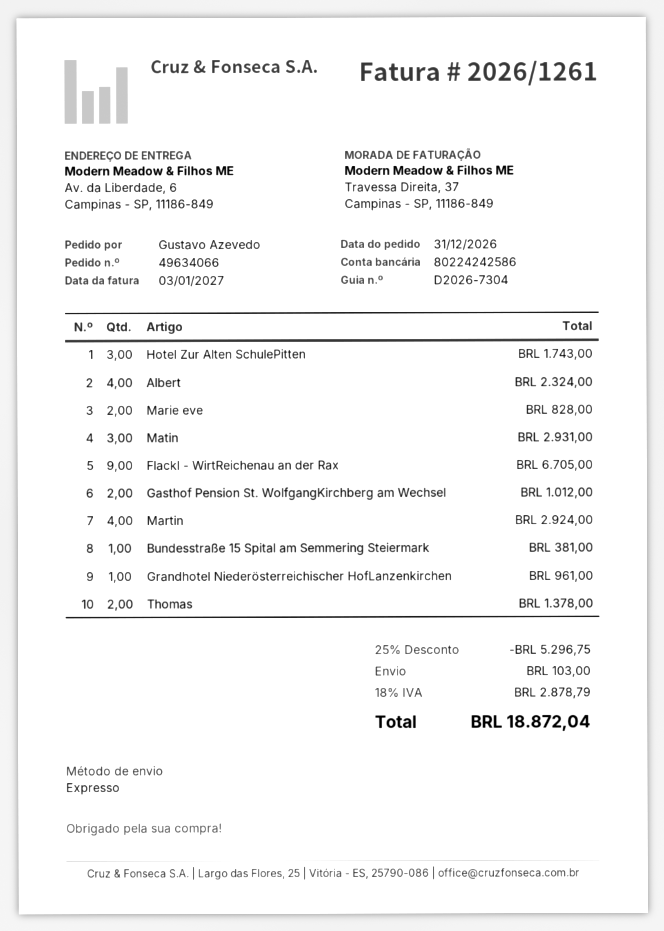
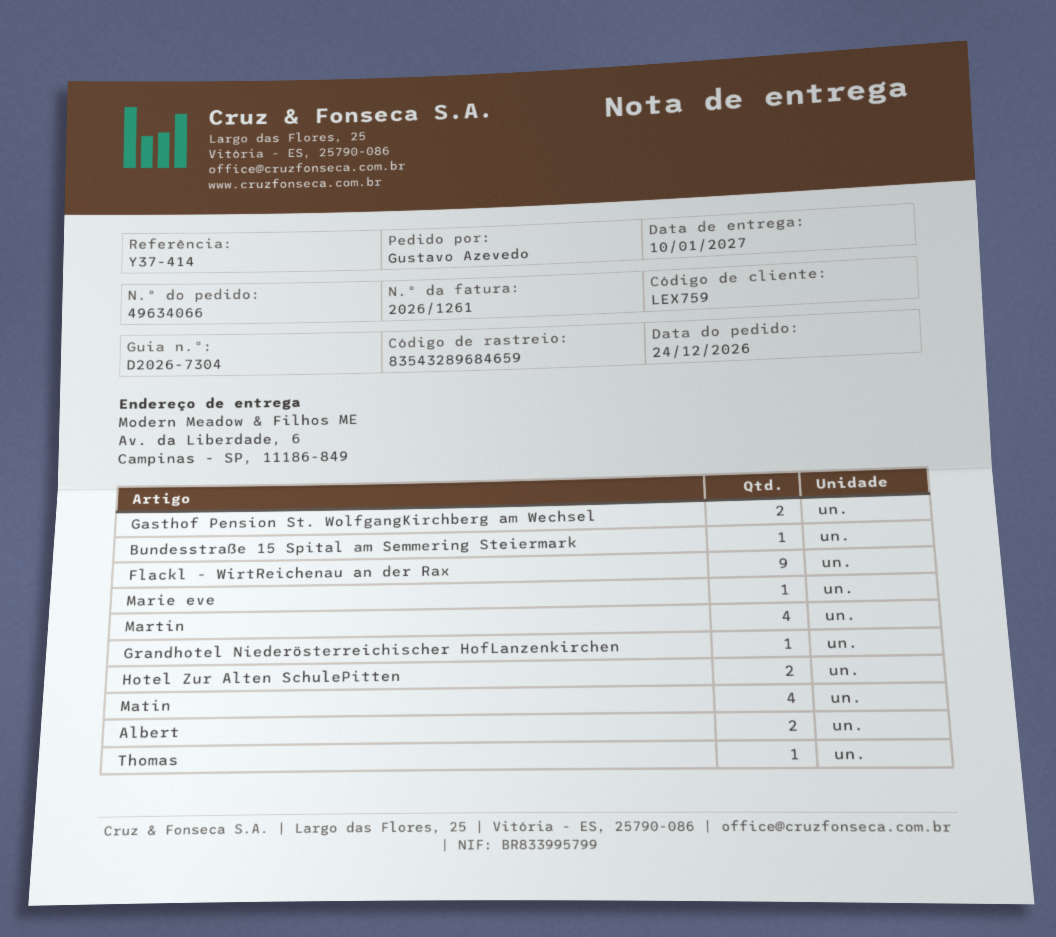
order date: 2026-12-31 -> 2026-12-24
Hotel Zur Alten SchulePitten: 3 -> 2
Albert: 4 -> 2
Marie eve: 2 -> 1
Matin: 3 -> 4
Thomas: 2 -> 1

